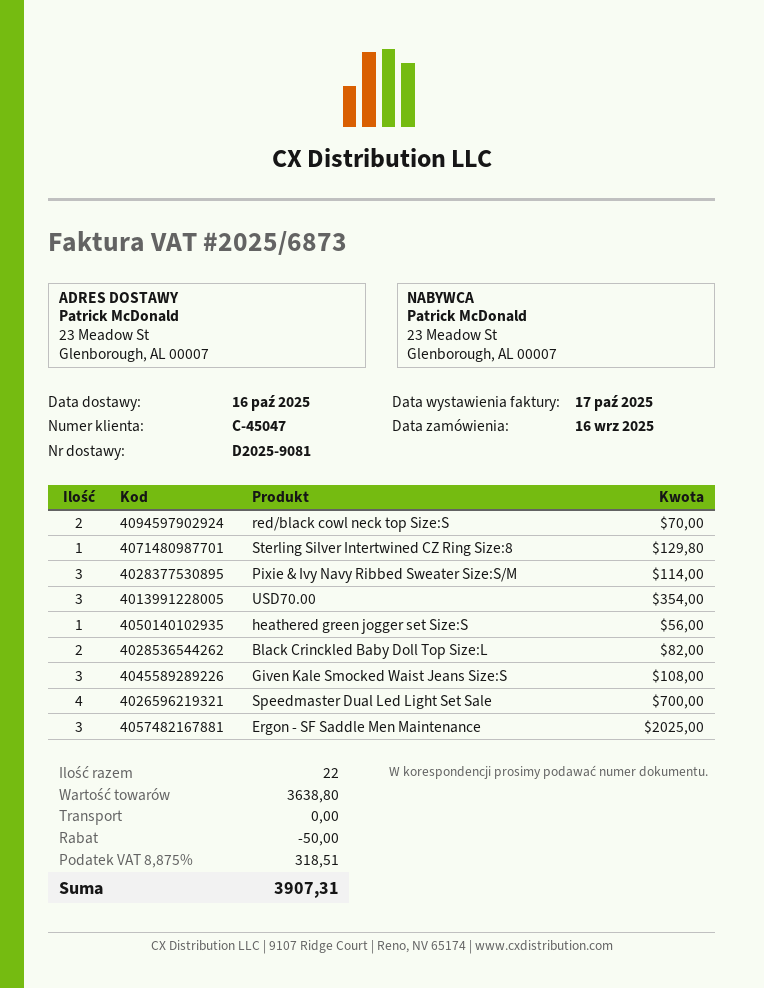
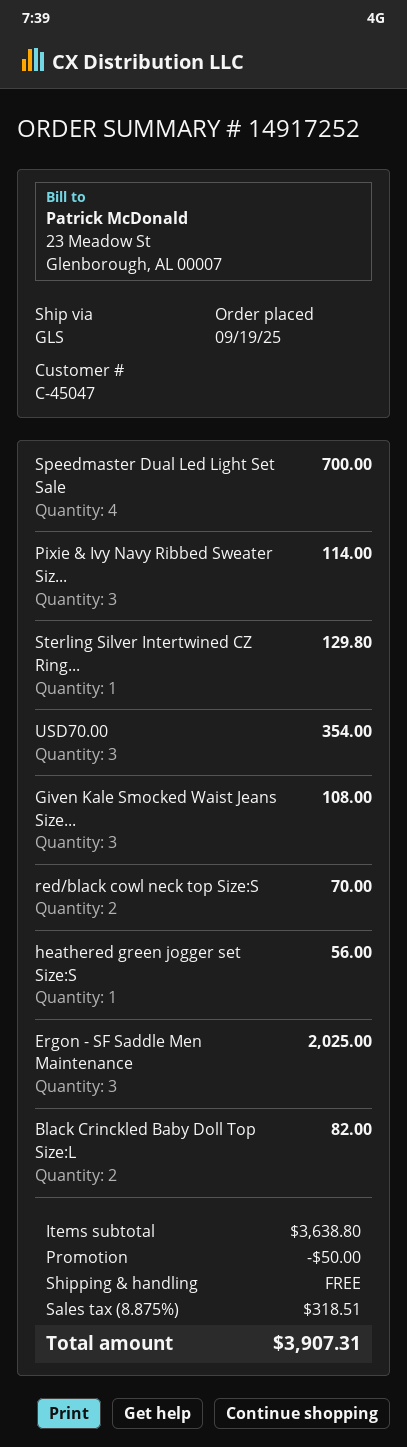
order date: 2025-09-16 -> 2025-09-19

